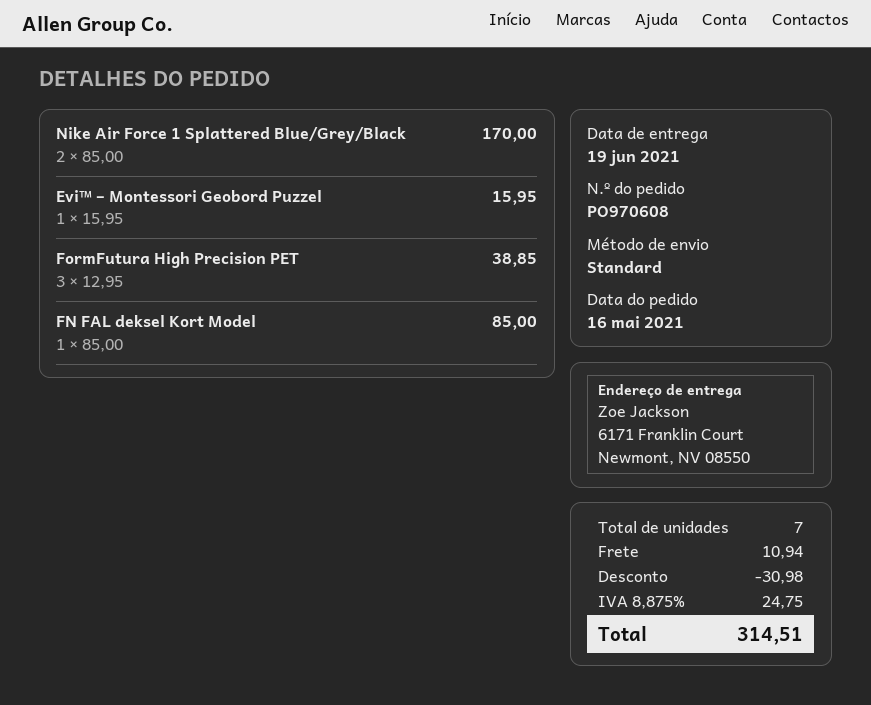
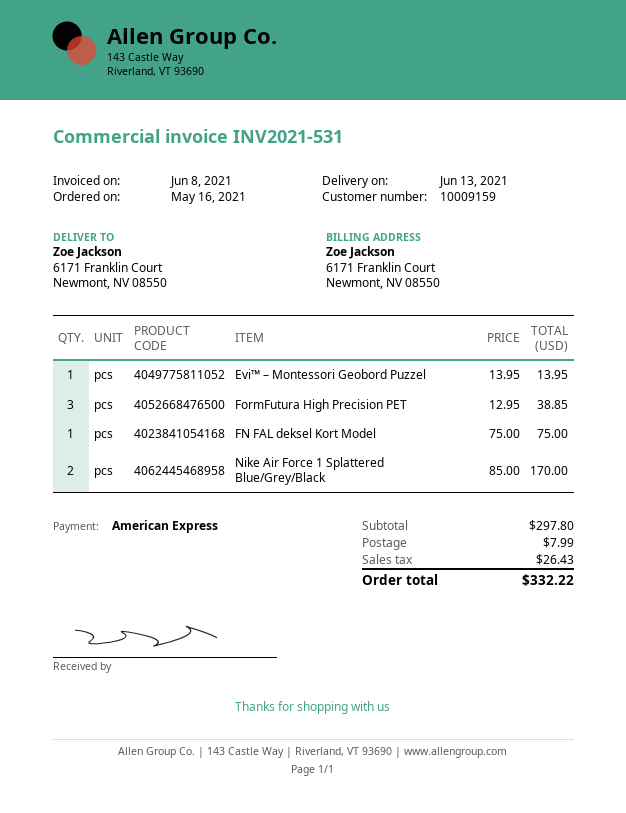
delivery date: 2021-06-19 -> 2021-06-13
Evi™ – Montessori Geobord Puzzel: 1 x 15.95 = 15.95 -> 1 x 13.95 = 13.95
FN FAL deksel Kort Model: 1 x 85.00 = 85.00 -> 1 x 75.00 = 75.00
discount: 30.98 -> none
shipping: 10.94 -> 7.99
tax: 24.75 -> 26.43
total: 314.51 -> 332.22

